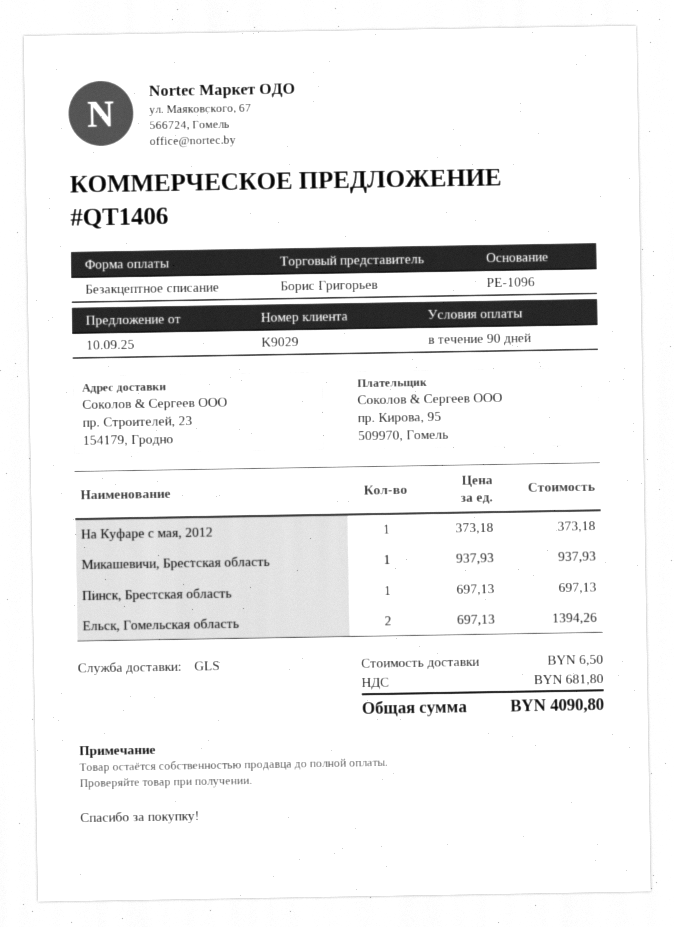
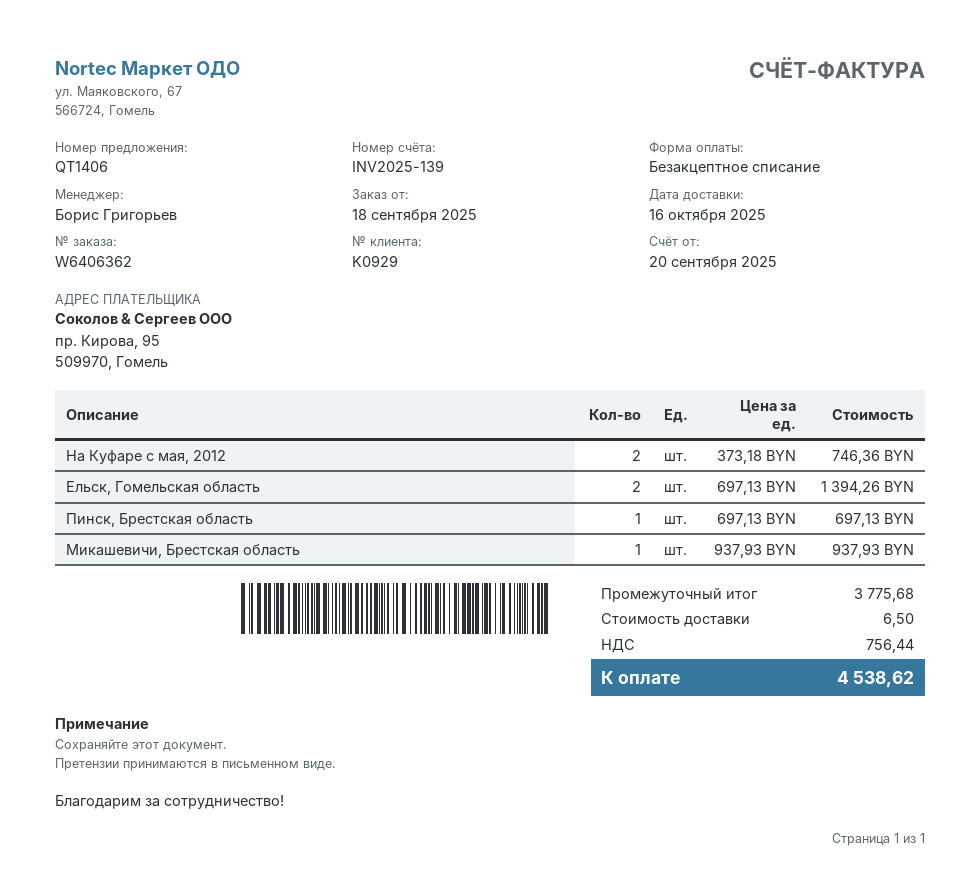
customer number: K9029 -> K0929
На Куфаре с мая, 2012: 1 x 373.18 = 373.18 -> 2 x 373.18 = 746.36
tax: 681.80 -> 756.44
total: 4090.80 -> 4538.62

